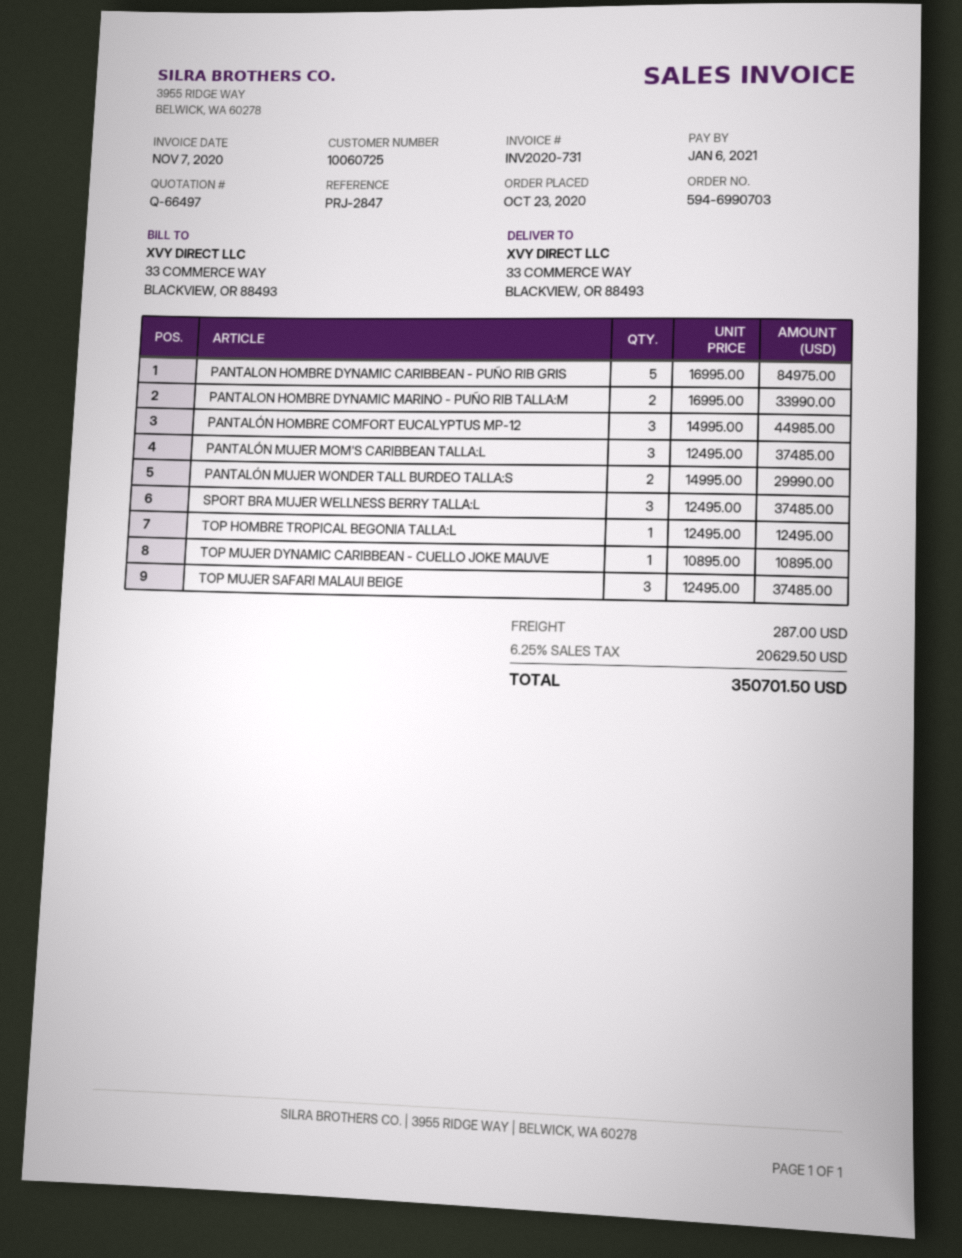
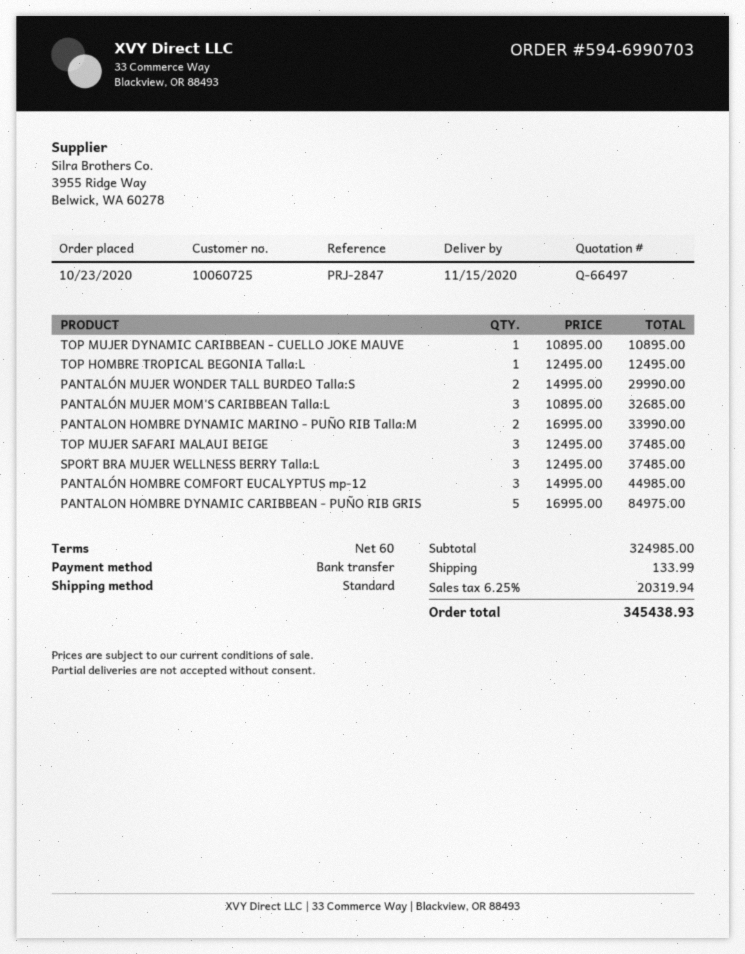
PANTALÓN MUJER MOM'S CARIBBEAN TALLA:L: 3 x 12495.00 = 37485.00 -> 3 x 10895.00 = 32685.00
shipping: 287.00 -> 133.99
tax: 6.25% = 20629.50 -> 6.25% = 20319.94
total: 350701.50 -> 345438.93

